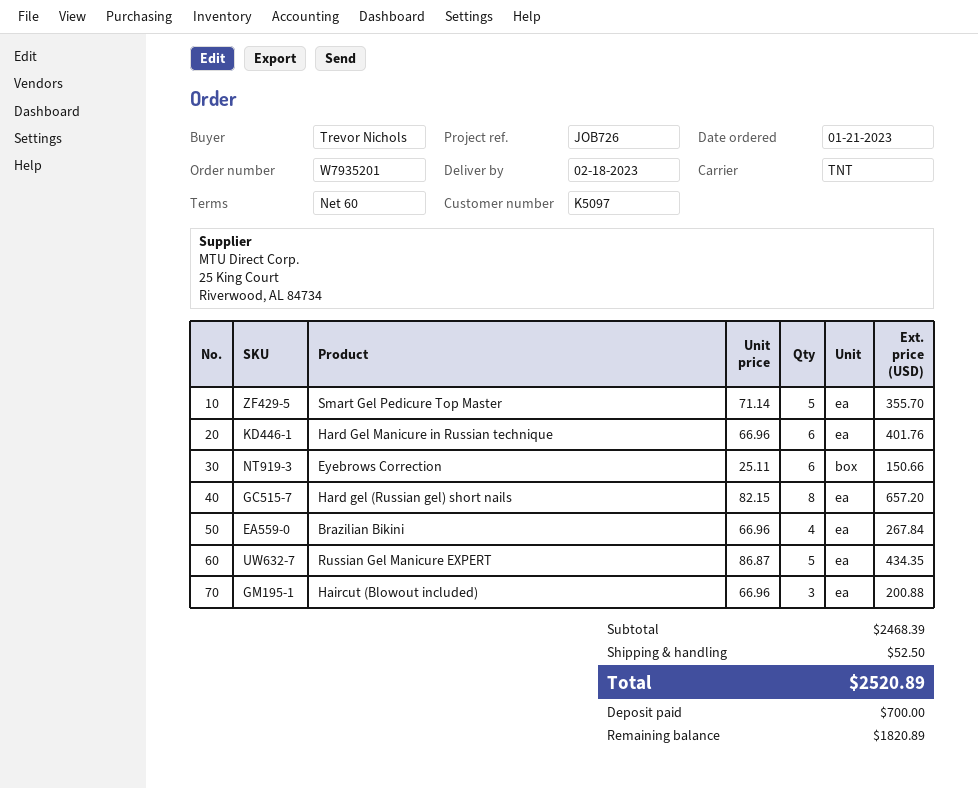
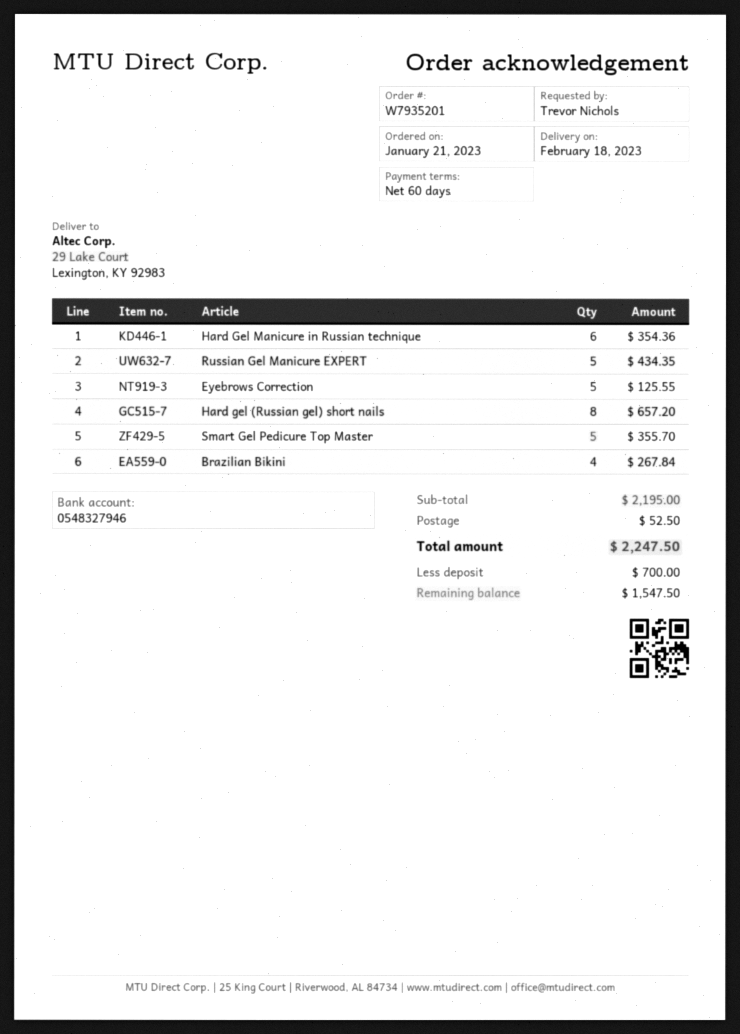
Hard Gel Manicure in Russian technique: 6 for 401.76 -> 6 for 354.36
Eyebrows Correction: 6 for 150.66 -> 5 for 125.55
Haircut (Blowout included): 3 for 200.88 -> none
subtotal: 2468.39 -> 2195.00
total: 2520.89 -> 2247.50
balance: 1820.89 -> 1547.50

